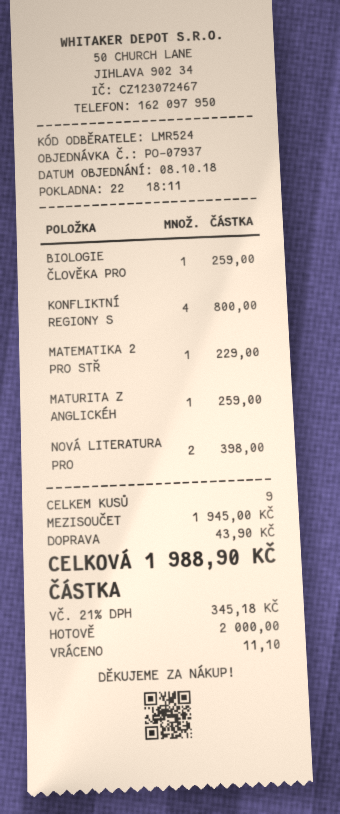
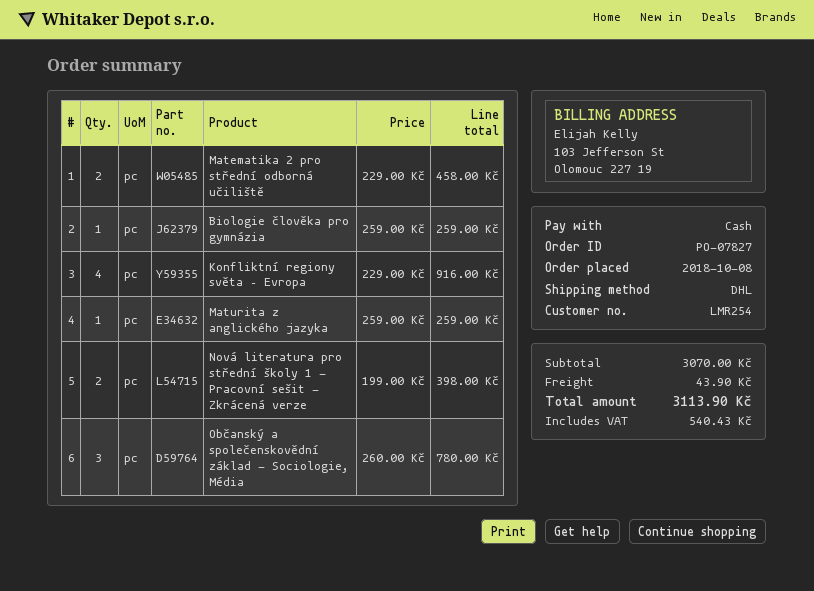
order number: PO-07937 -> PO-07827
customer number: LMR524 -> LMR254
KONFLIKTNÍ REGIONY S: 4 for 800.00 -> 4 for 916.00
MATEMATIKA 2 PRO STŘ: 1 for 229.00 -> 2 for 458.00
Občanský a společenskovědní základ - Sociologie, Média: none -> 3 for 780.00
subtotal: 1945.00 -> 3070.00
tax: 345.18 -> 540.43
total: 1988.90 -> 3113.90

